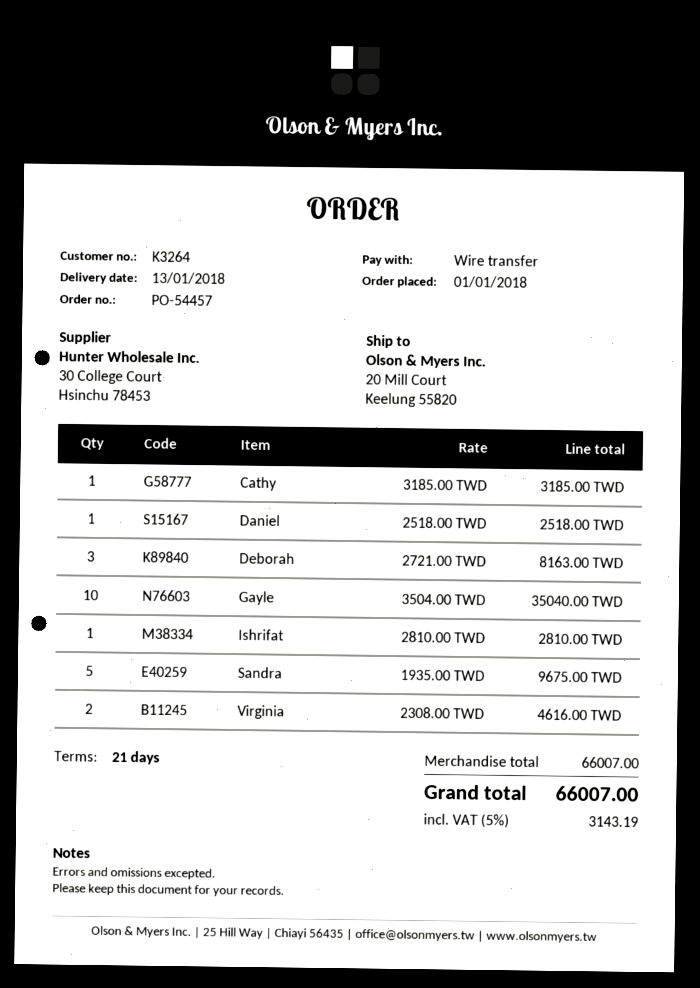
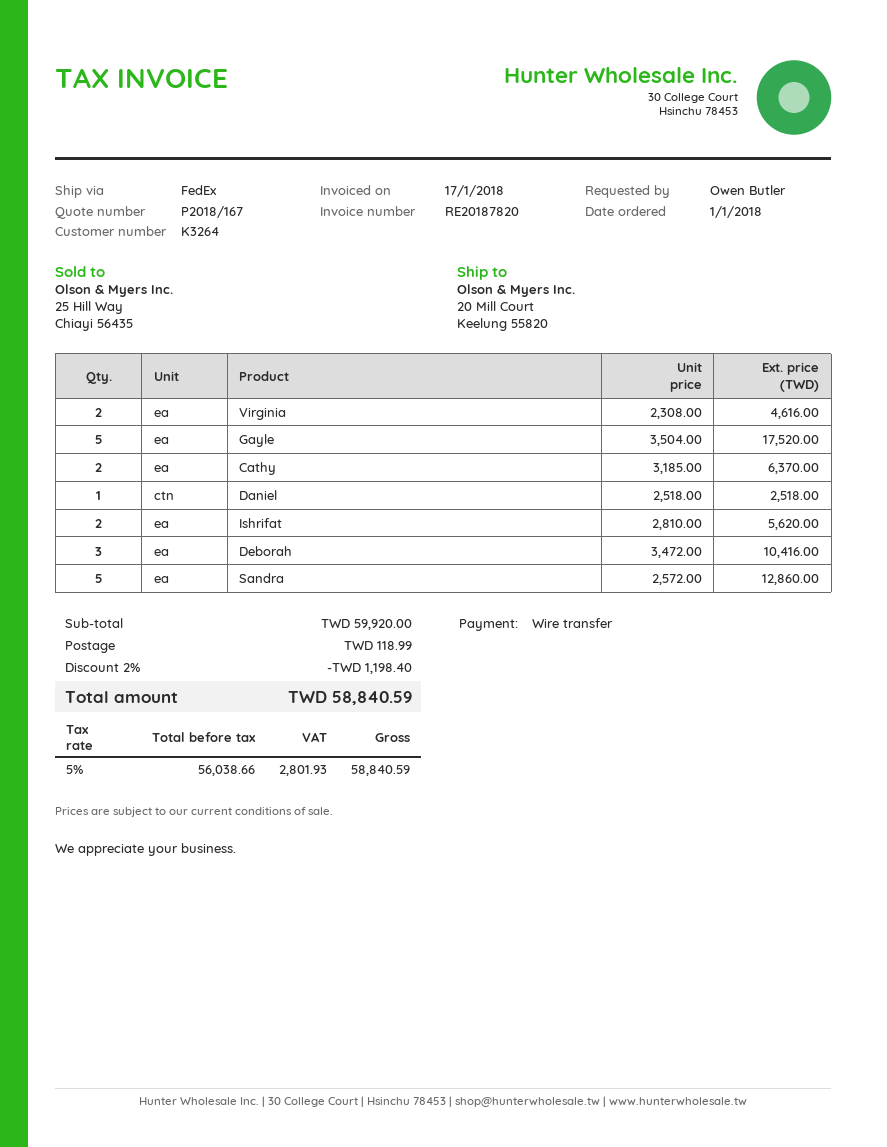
Cathy: 1 x 3185.00 = 3185.00 -> 2 x 3185.00 = 6370.00
Deborah: 3 x 2721.00 = 8163.00 -> 3 x 3472.00 = 10416.00
Gayle: 10 x 3504.00 = 35040.00 -> 5 x 3504.00 = 17520.00
Ishrifat: 1 x 2810.00 = 2810.00 -> 2 x 2810.00 = 5620.00
Sandra: 5 x 1935.00 = 9675.00 -> 5 x 2572.00 = 12860.00
subtotal: 66007.00 -> 59920.00
discount: none -> 2% = 1198.40
shipping: none -> 118.99
tax: 5% = 3143.19 -> 5% = 2801.93
total: 66007.00 -> 58840.59

